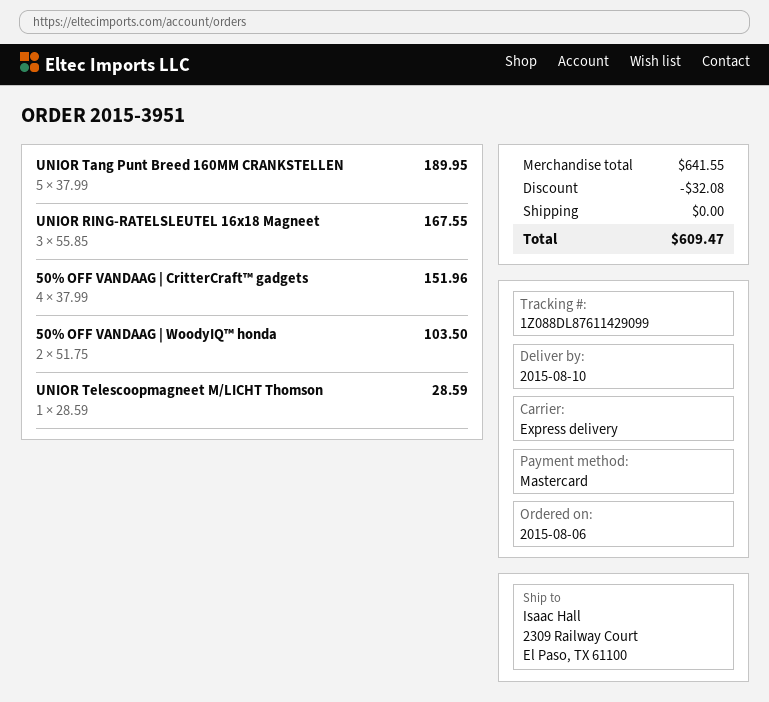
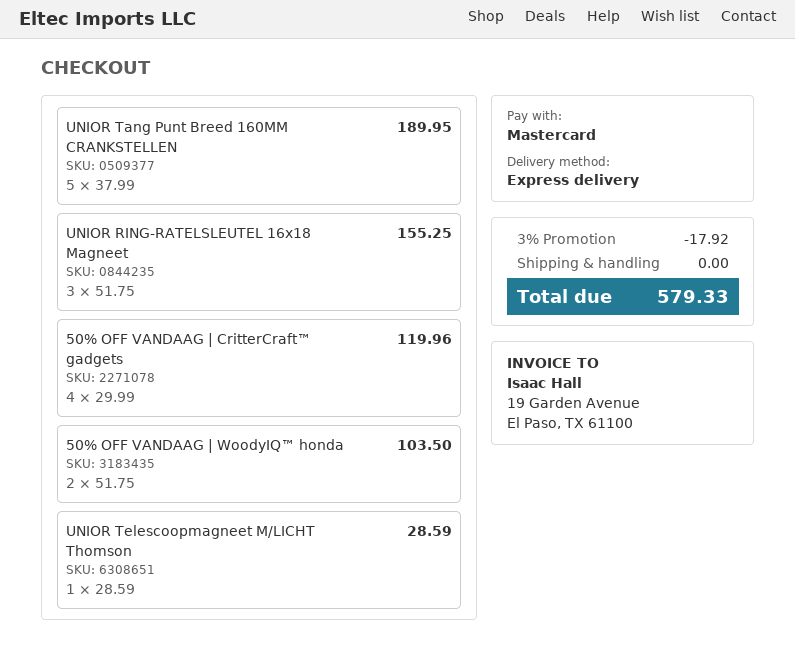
UNIOR RING-RATELSLEUTEL 16x18 Magneet: 3 x 55.85 = 167.55 -> 3 x 51.75 = 155.25
50% OFF VANDAAG | CritterCraft™ gadgets: 4 x 37.99 = 151.96 -> 4 x 29.99 = 119.96
discount: 32.08 -> 17.92
total: 609.47 -> 579.33

